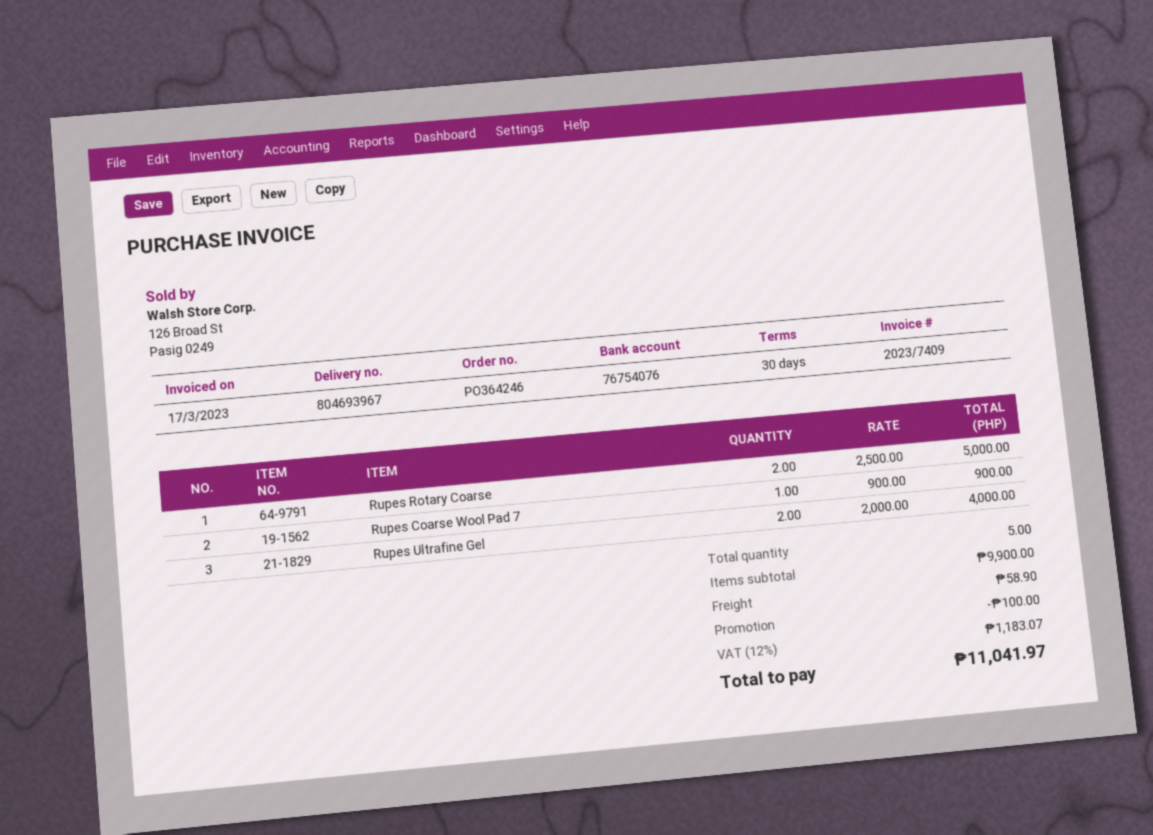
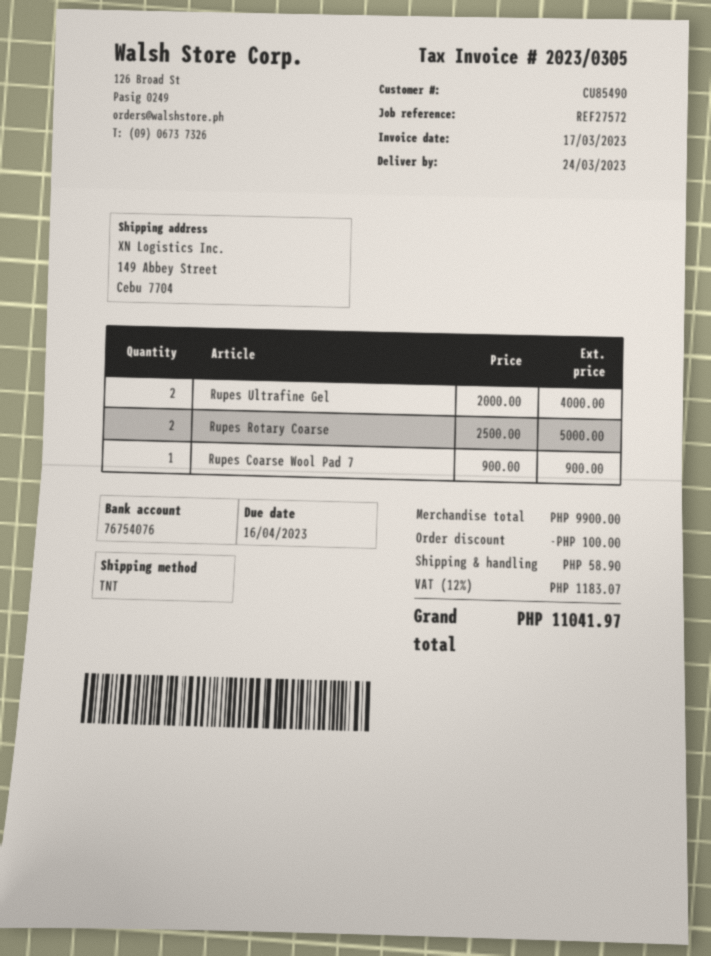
invoice number: 2023/7409 -> 2023/0305

